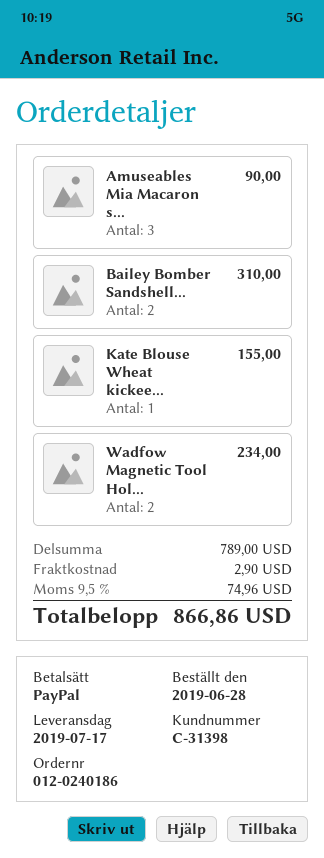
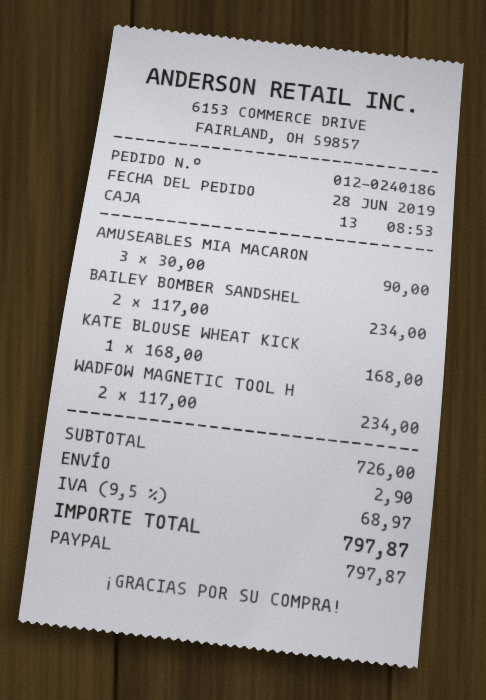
Bailey Bomber Sandshell...: 2 for 310.00 -> 2 for 234.00
Kate Blouse Wheat kickee...: 1 for 155.00 -> 1 for 168.00
subtotal: 789.00 -> 726.00
tax: 9.5% = 74.96 -> 9.5% = 68.97
total: 866.86 -> 797.87

